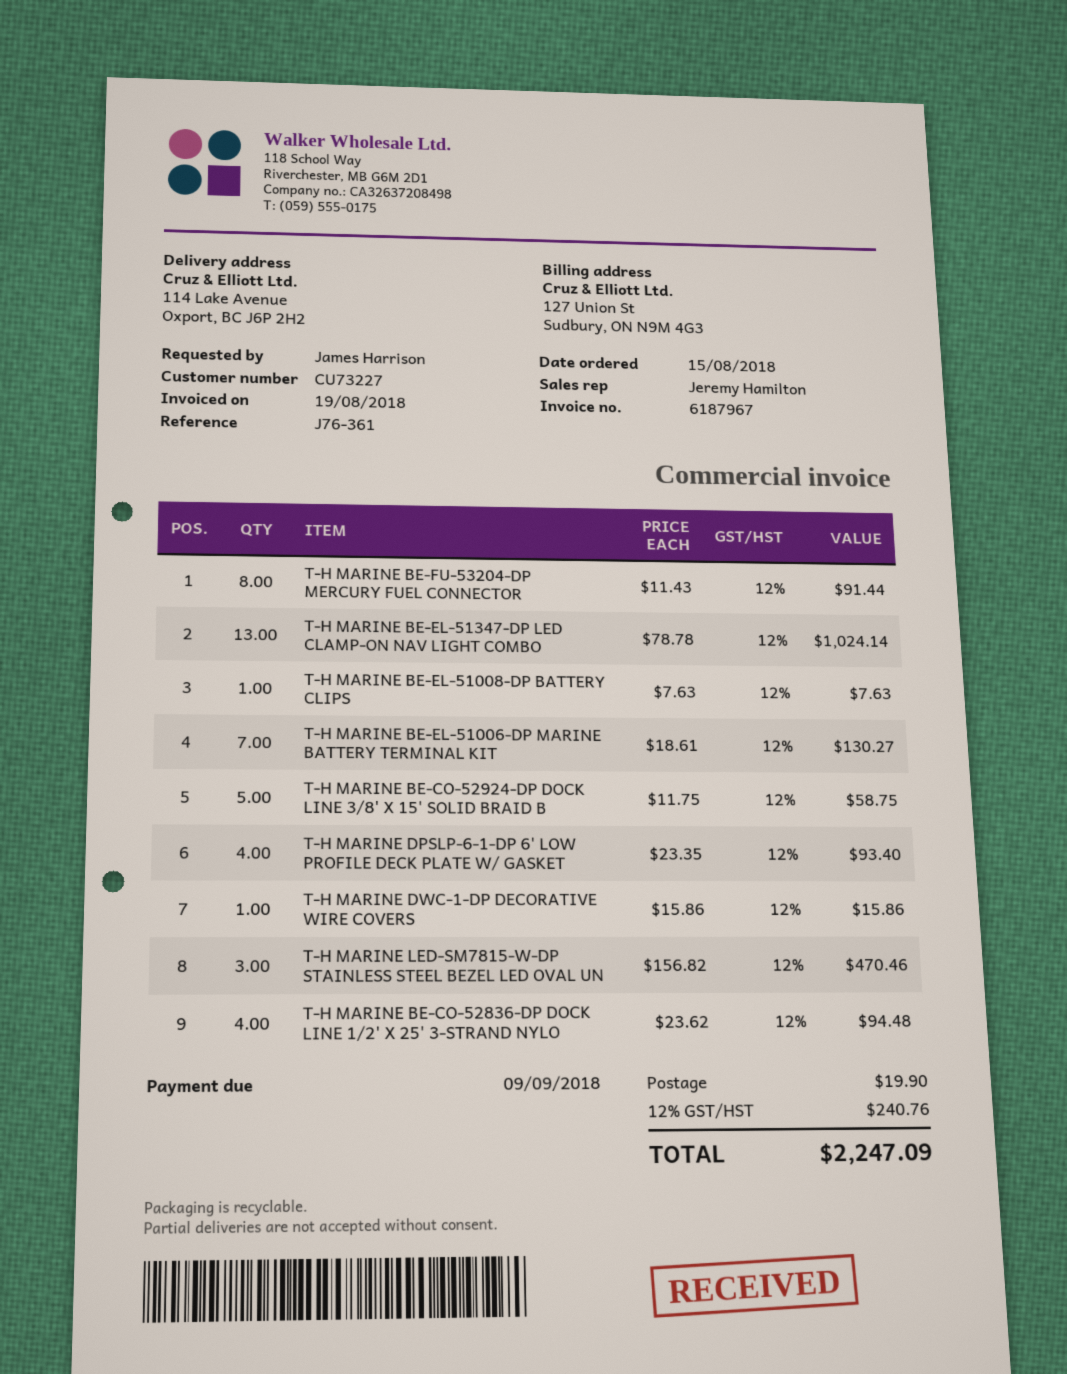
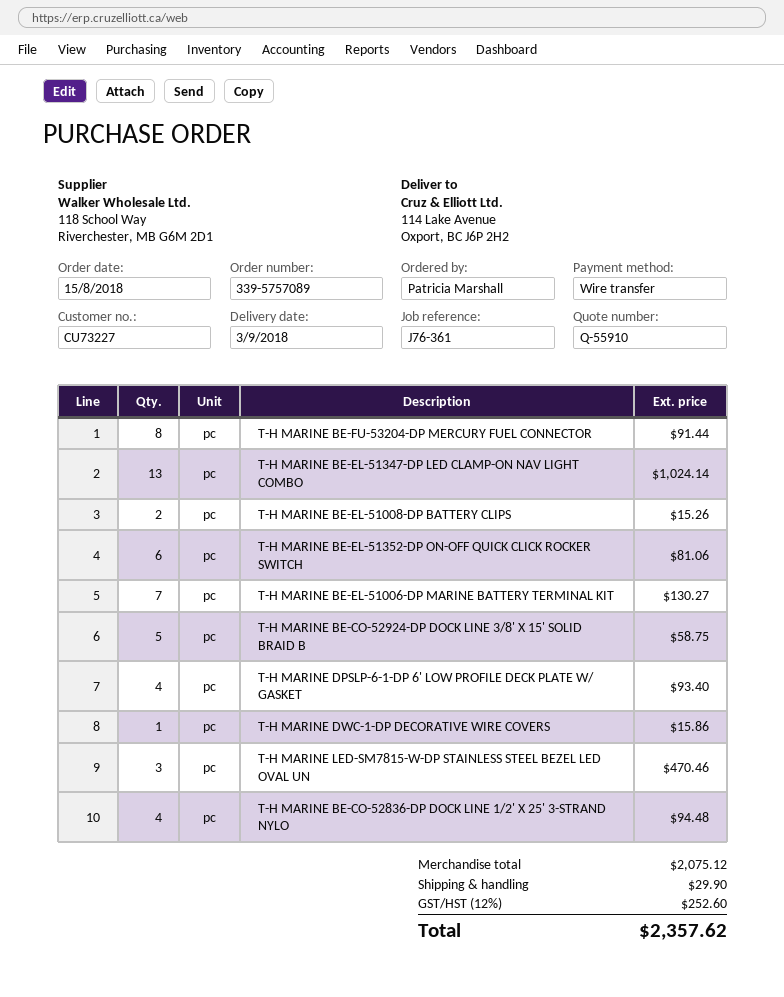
ordered by: James Harrison -> Patricia Marshall
T-H MARINE BE-EL-51008-DP BATTERY CLIPS: 1 for 7.63 -> 2 for 15.26
T-H MARINE BE-EL-51352-DP ON-OFF QUICK CLICK ROCKER SWITCH: none -> 6 for 81.06
shipping: 19.90 -> 29.90
tax: 12% = 240.76 -> 12% = 252.60
total: 2247.09 -> 2357.62

